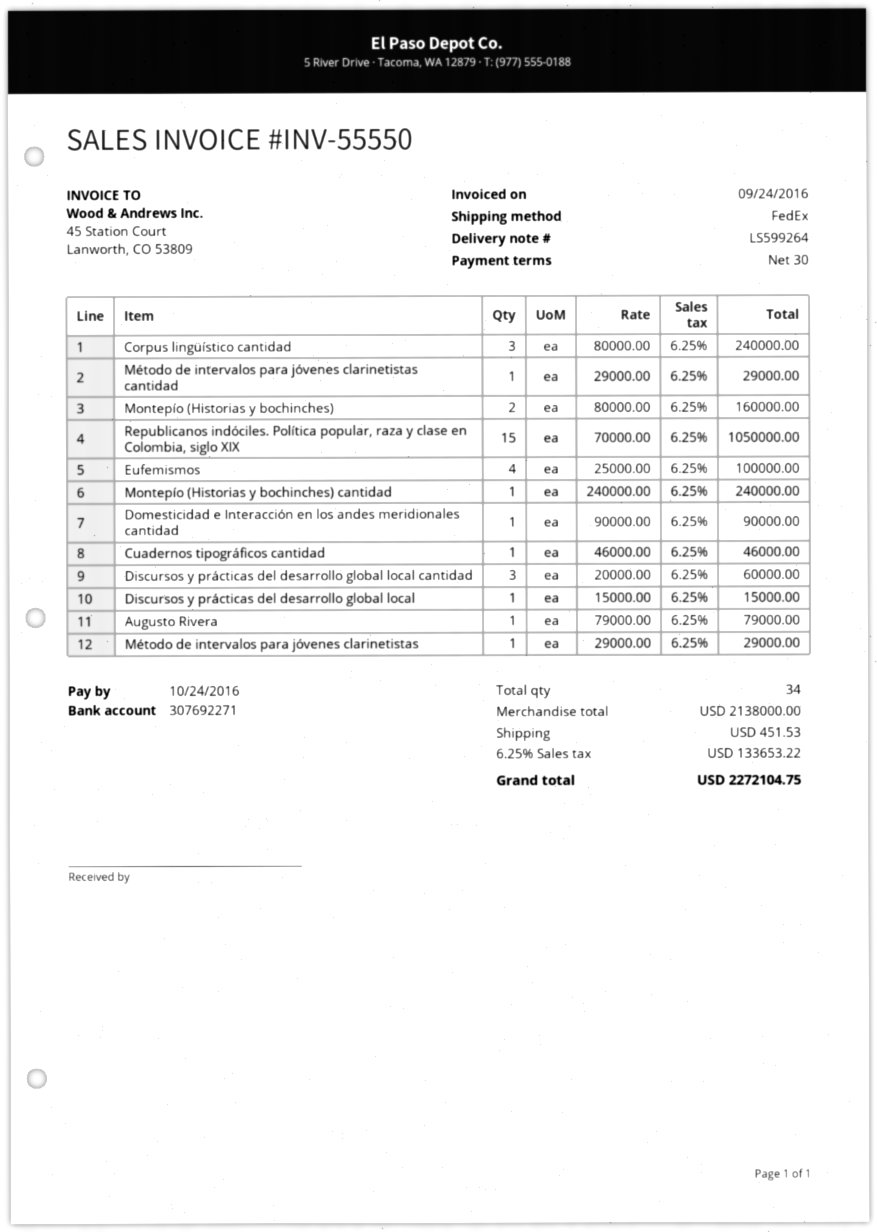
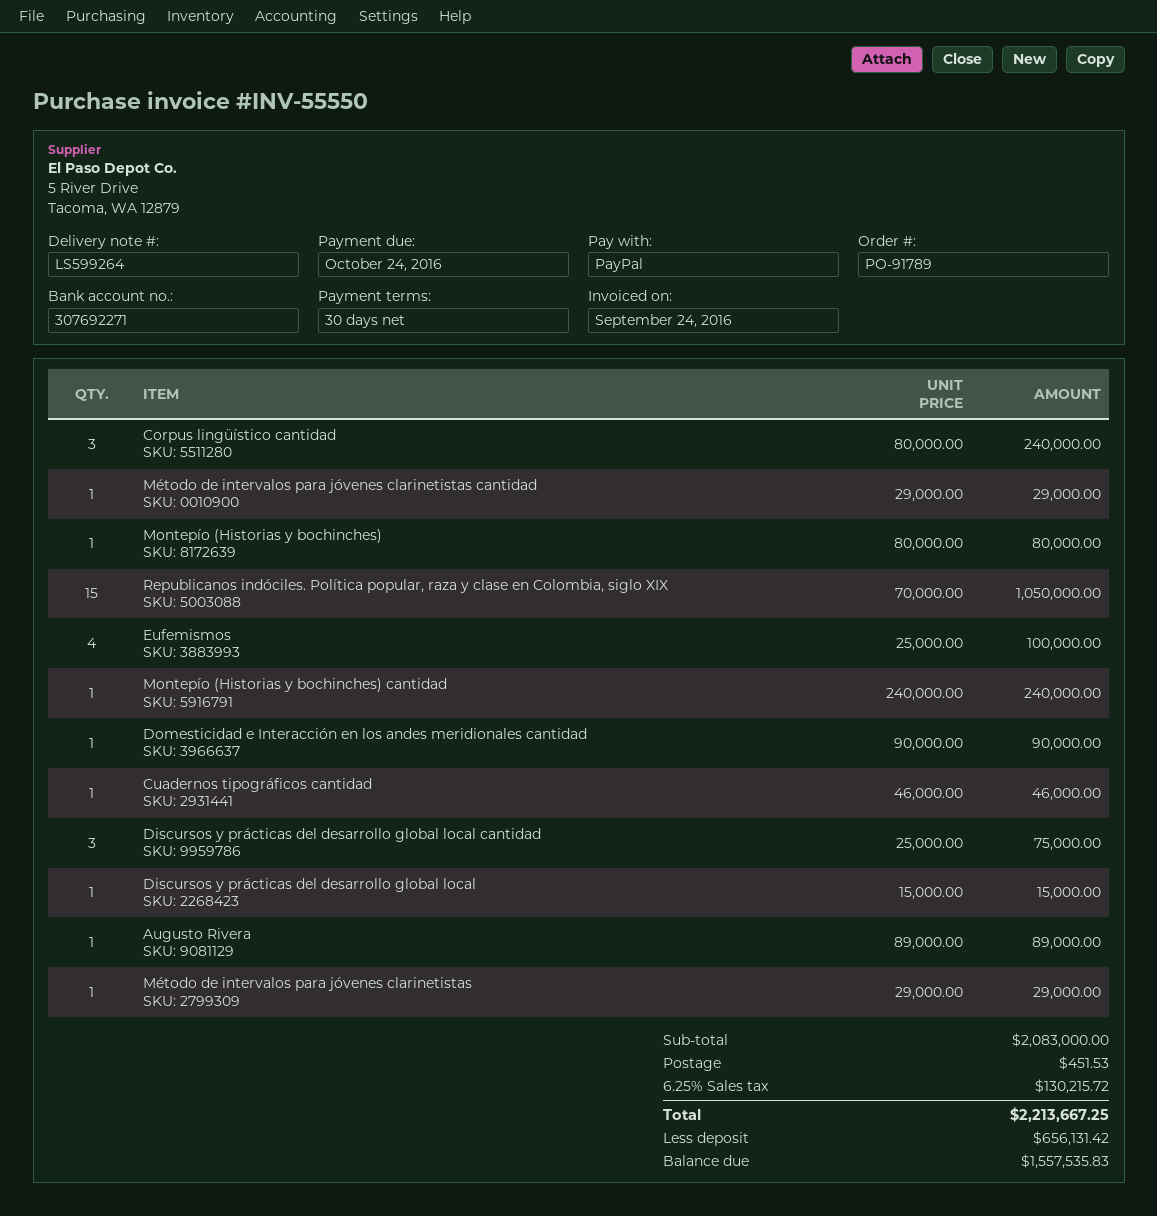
Montepío (Historias y bochinches): 2 x 80000.00 = 160000.00 -> 1 x 80000.00 = 80000.00
Discursos y prácticas del desarrollo global local cantidad: 3 x 20000.00 = 60000.00 -> 3 x 25000.00 = 75000.00
Augusto Rivera: 1 x 79000.00 = 79000.00 -> 1 x 89000.00 = 89000.00
subtotal: 2138000.00 -> 2083000.00
tax: 6.25% = 133653.22 -> 6.25% = 130215.72
total: 2272104.75 -> 2213667.25

